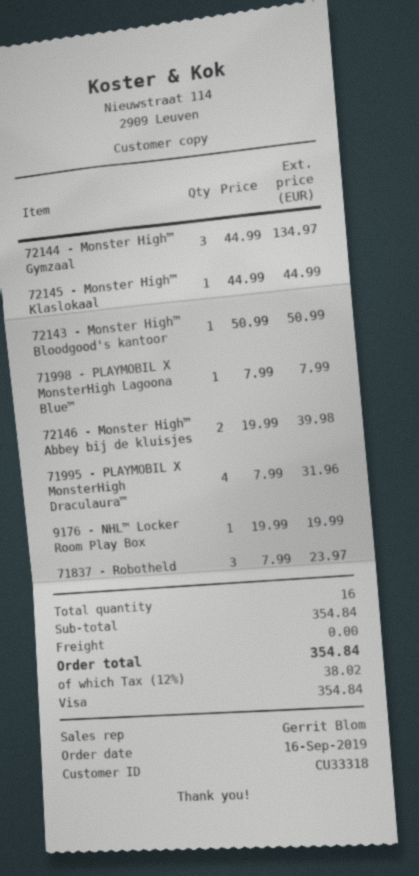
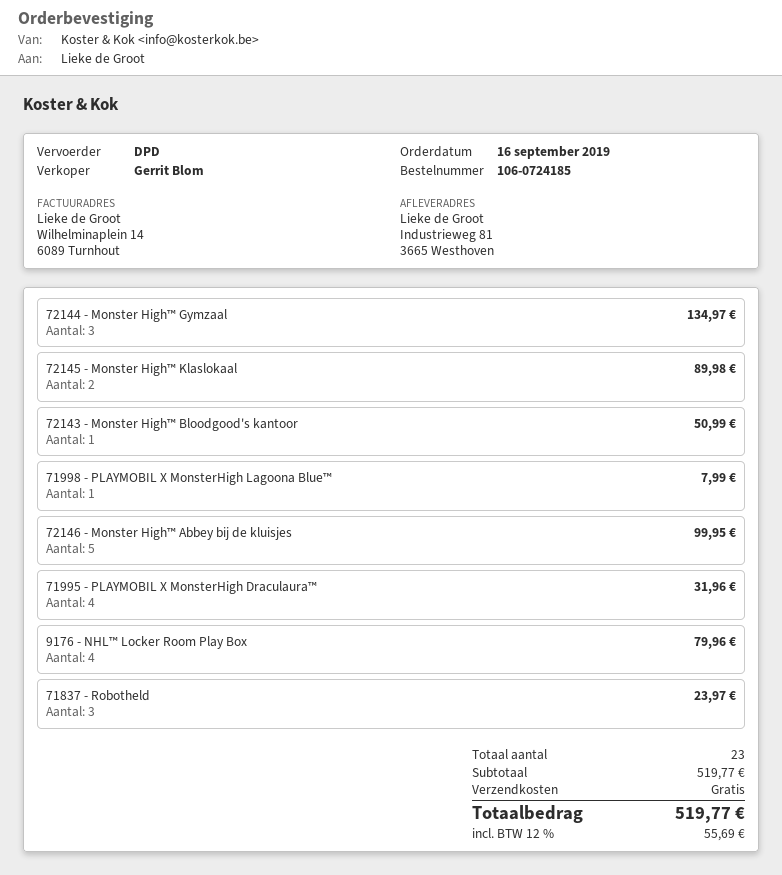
72145 - Monster High™ Klaslokaal: 1 for 44.99 -> 2 for 89.98
72146 - Monster High™ Abbey bij de kluisjes: 2 for 39.98 -> 5 for 99.95
9176 - NHL™ Locker Room Play Box: 1 for 19.99 -> 4 for 79.96
total quantity: 16 -> 23
subtotal: 354.84 -> 519.77
tax: 12% = 38.02 -> 12% = 55.69
total: 354.84 -> 519.77

